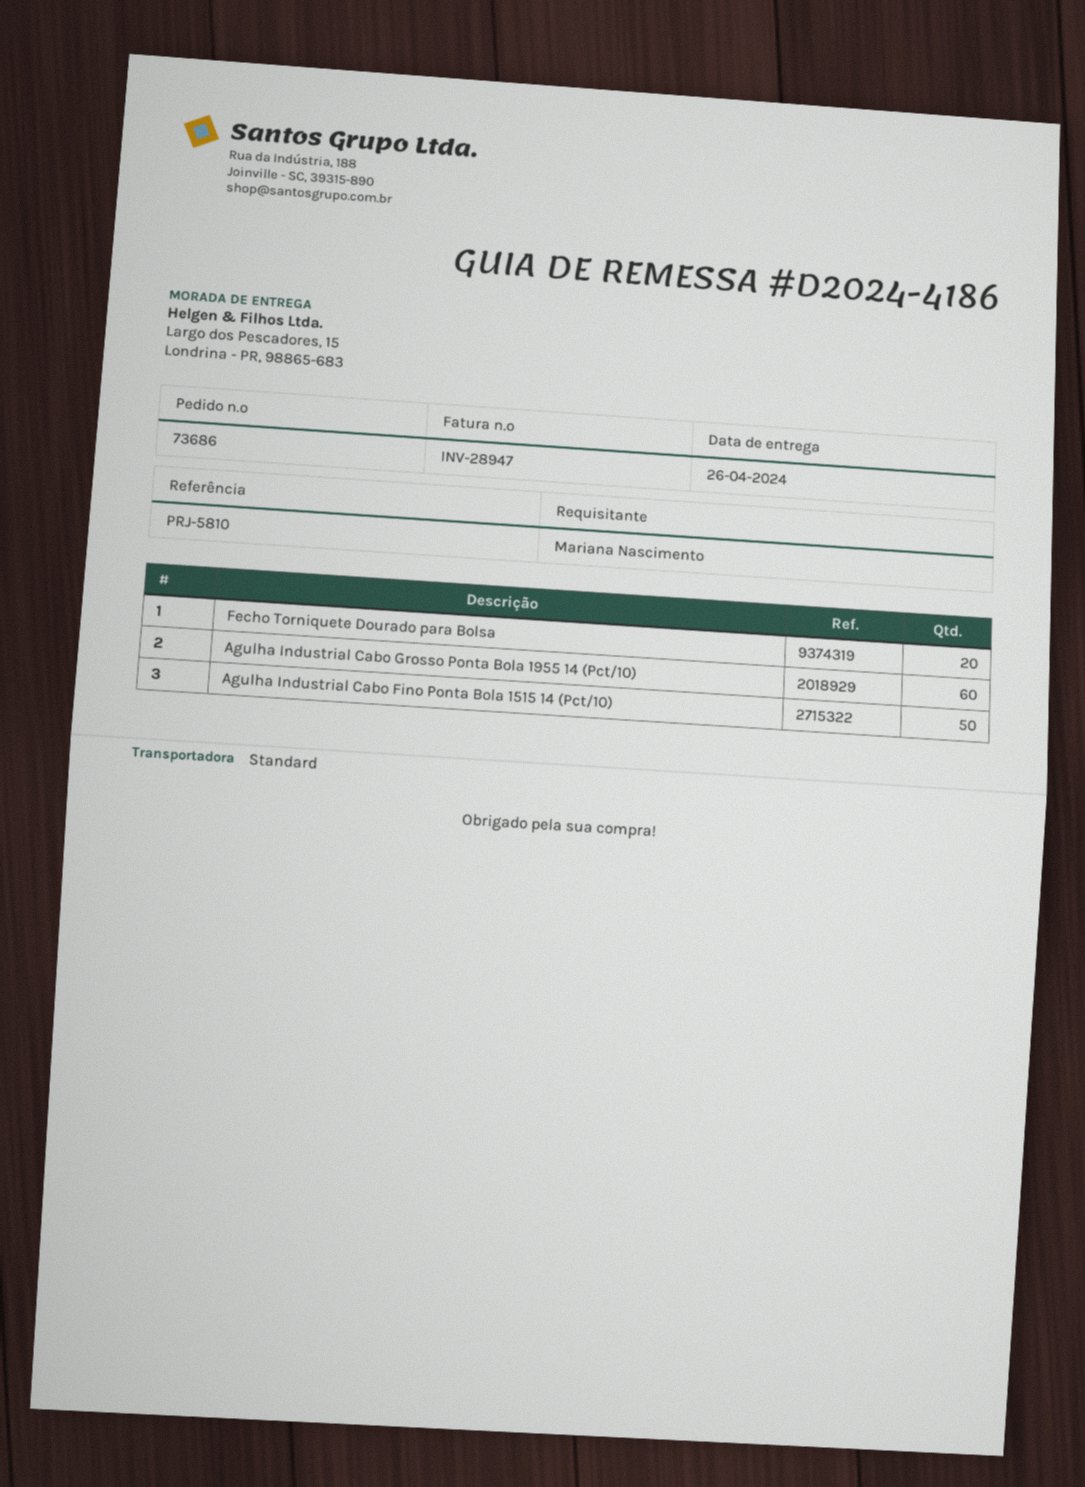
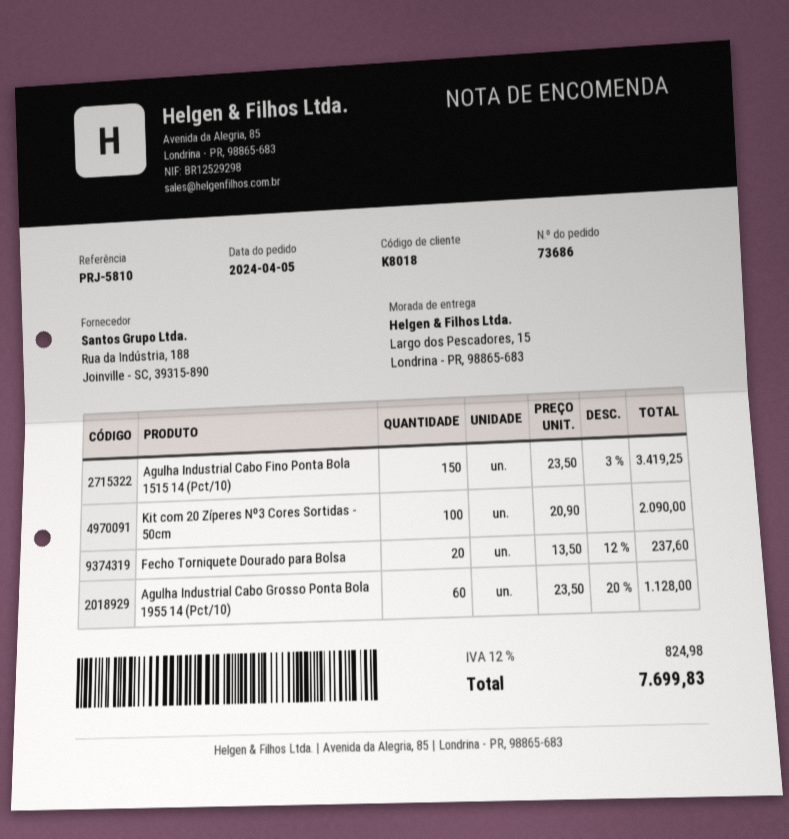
Agulha Industrial Cabo Fino Ponta Bola 1515 14 (Pct/10): 50 -> 150
Kit com 20 Zíperes Nº3 Cores Sortidas - 50cm: none -> 100

